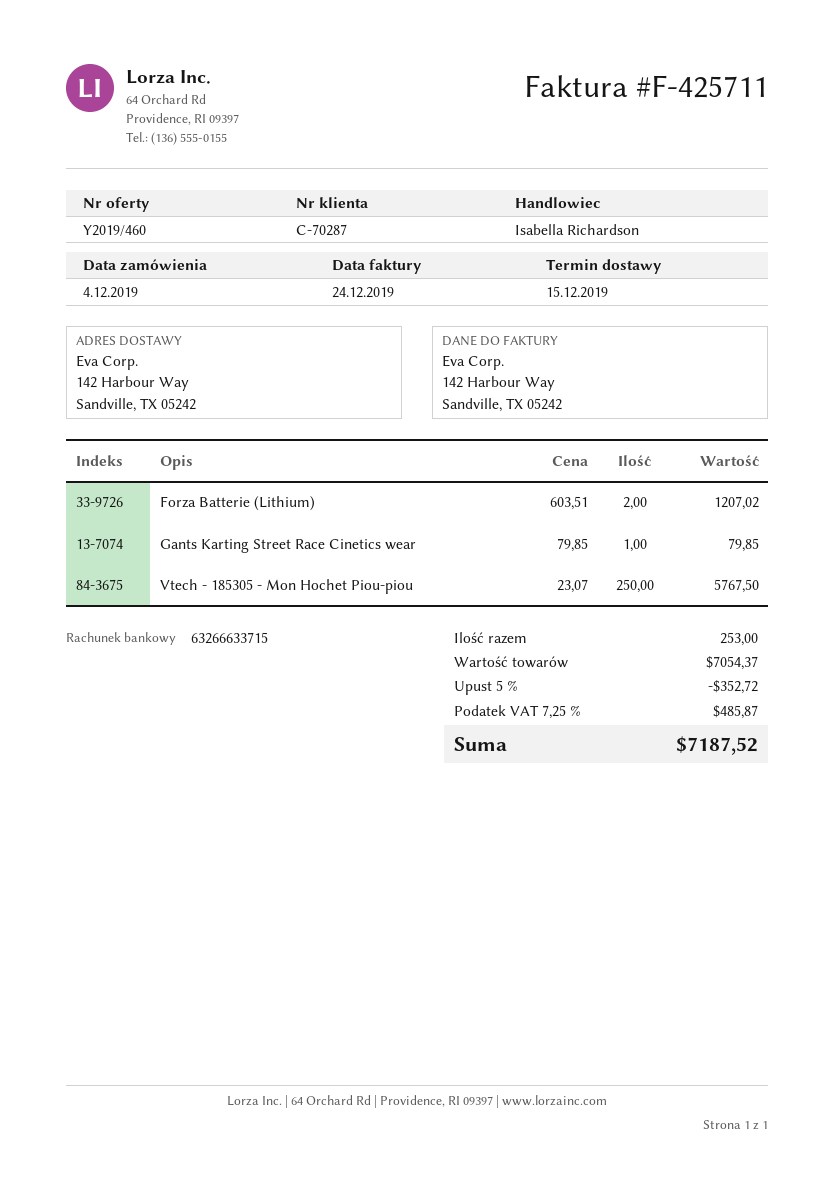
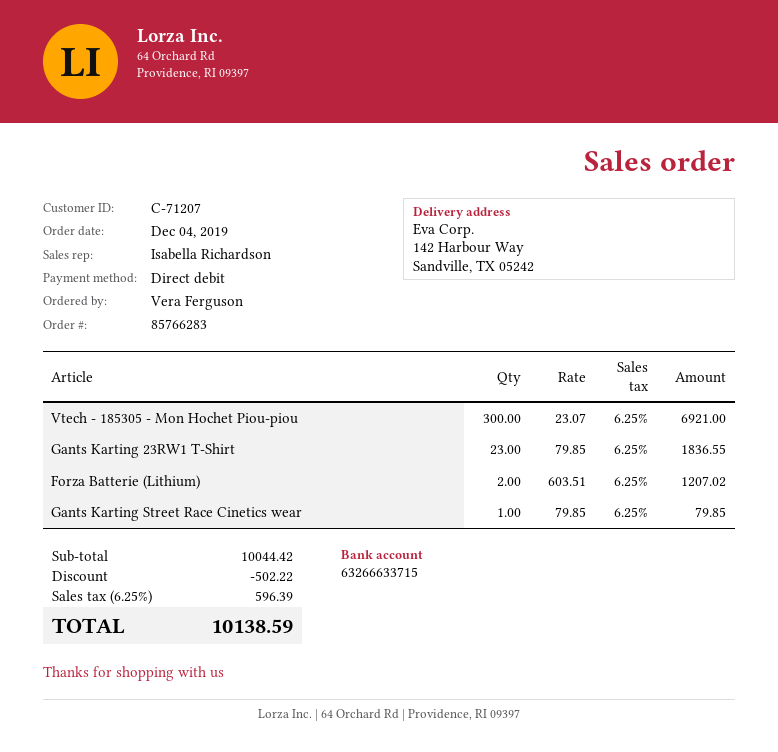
customer number: C-70287 -> C-71207
Vtech - 185305 - Mon Hochet Piou-piou: 250 x 23.07 = 5767.50 -> 300 x 23.07 = 6921.00
Gants Karting 23RW1 T-Shirt: none -> 23 x 79.85 = 1836.55
subtotal: 7054.37 -> 10044.42
discount: 352.72 -> 502.22
tax: 7.25% = 485.87 -> 6.25% = 596.39
total: 7187.52 -> 10138.59

